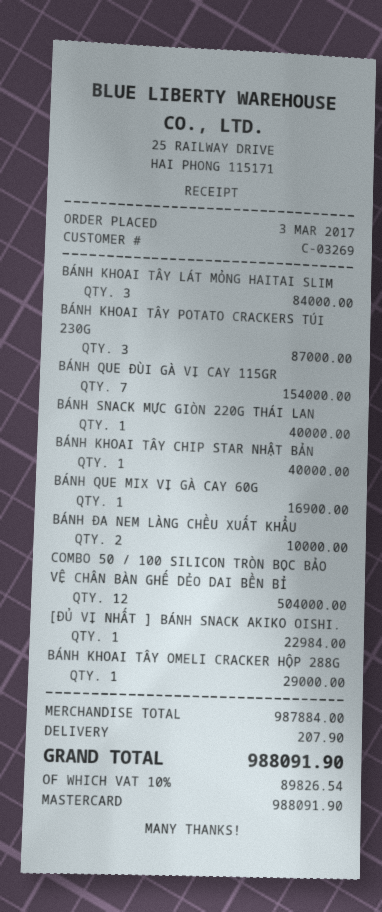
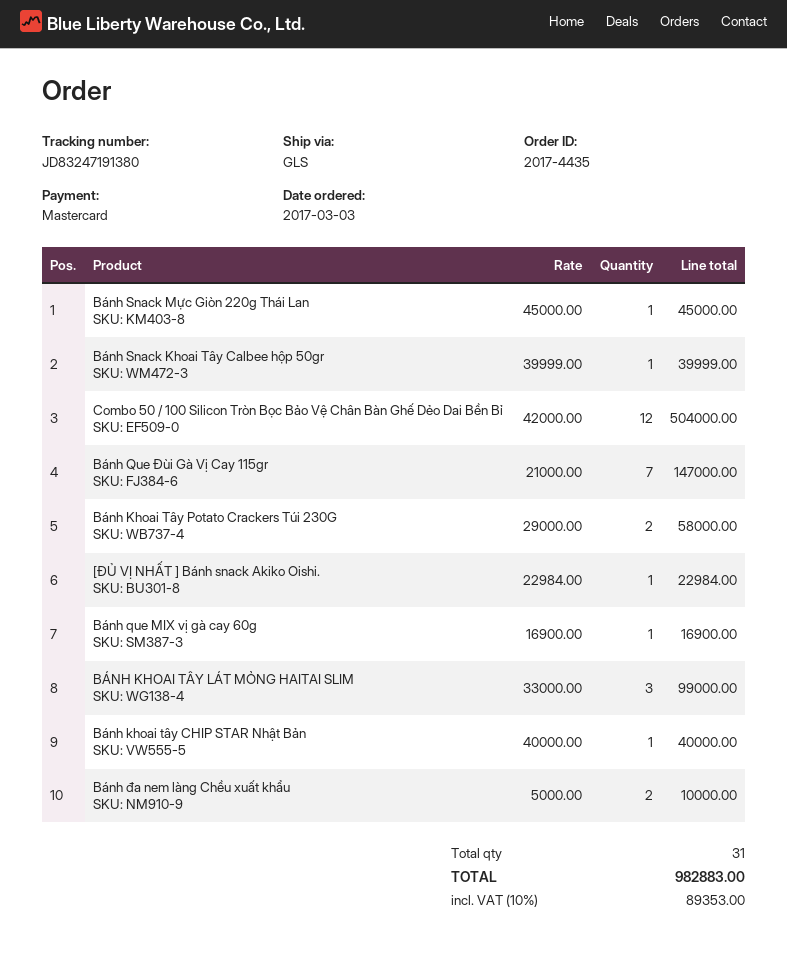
BÁNH KHOAI TÂY LÁT MỎNG HAITAI SLIM: 3 for 84000.00 -> 3 for 99000.00
BÁNH KHOAI TÂY POTATO CRACKERS TÚI 230G: 3 for 87000.00 -> 2 for 58000.00
BÁNH QUE ĐÙI GÀ VỊ CAY 115GR: 7 for 154000.00 -> 7 for 147000.00
BÁNH SNACK MỰC GIÒN 220G THÁI LAN: 1 for 40000.00 -> 1 for 45000.00
BÁNH KHOAI TÂY OMELI CRACKER HỘP 288G: 1 for 29000.00 -> none
Bánh Snack Khoai Tây Calbee hộp 50gr: none -> 1 for 39999.00
shipping: 207.90 -> none
tax: 10% = 89826.54 -> 10% = 89353.00
total: 988091.90 -> 982883.00

